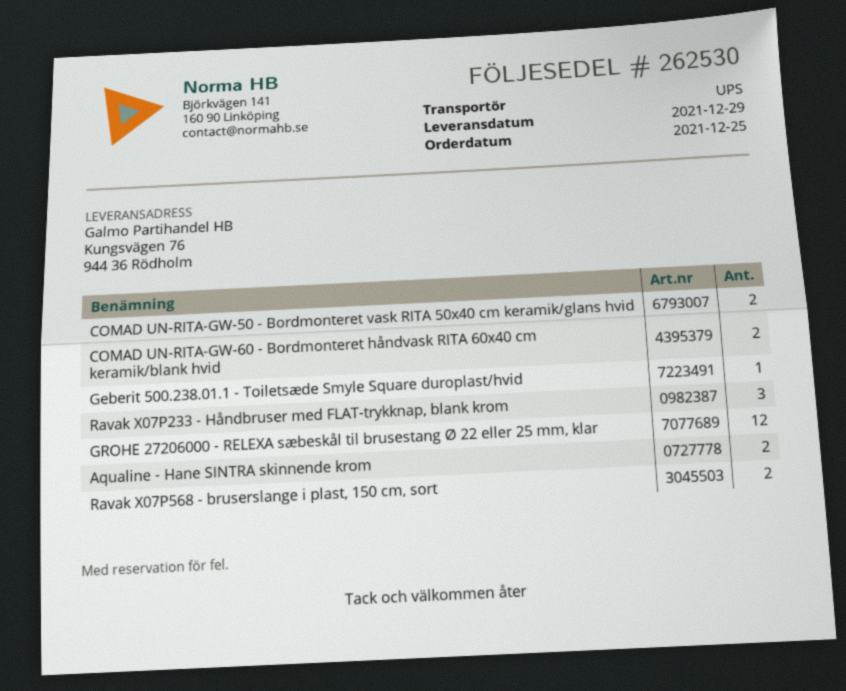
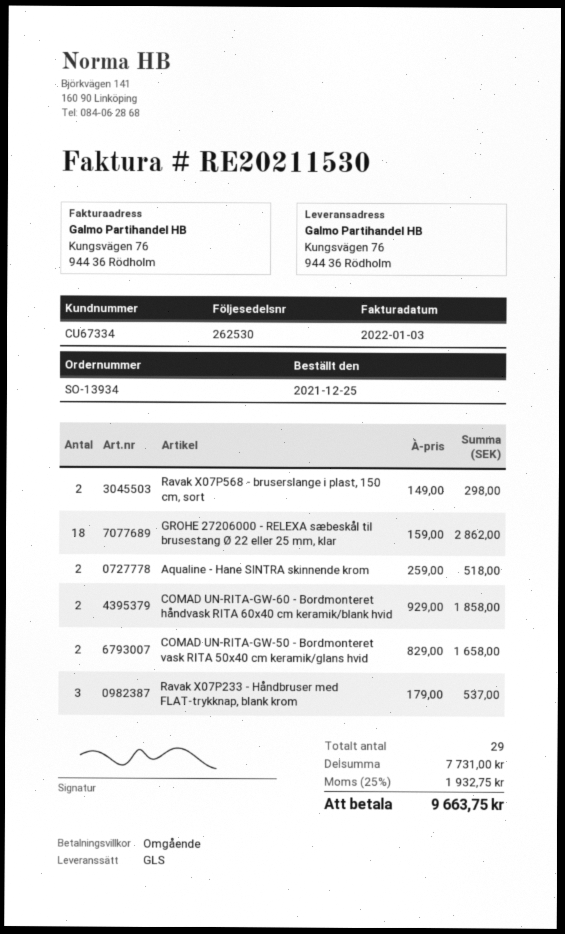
shipping method: UPS -> GLS
Geberit 500.238.01.1 - Toiletsæde Smyle Square duroplast/hvid: 1 -> none
GROHE 27206000 - RELEXA sæbeskål til brusestang Ø 22 eller 25 mm, klar: 12 -> 18

